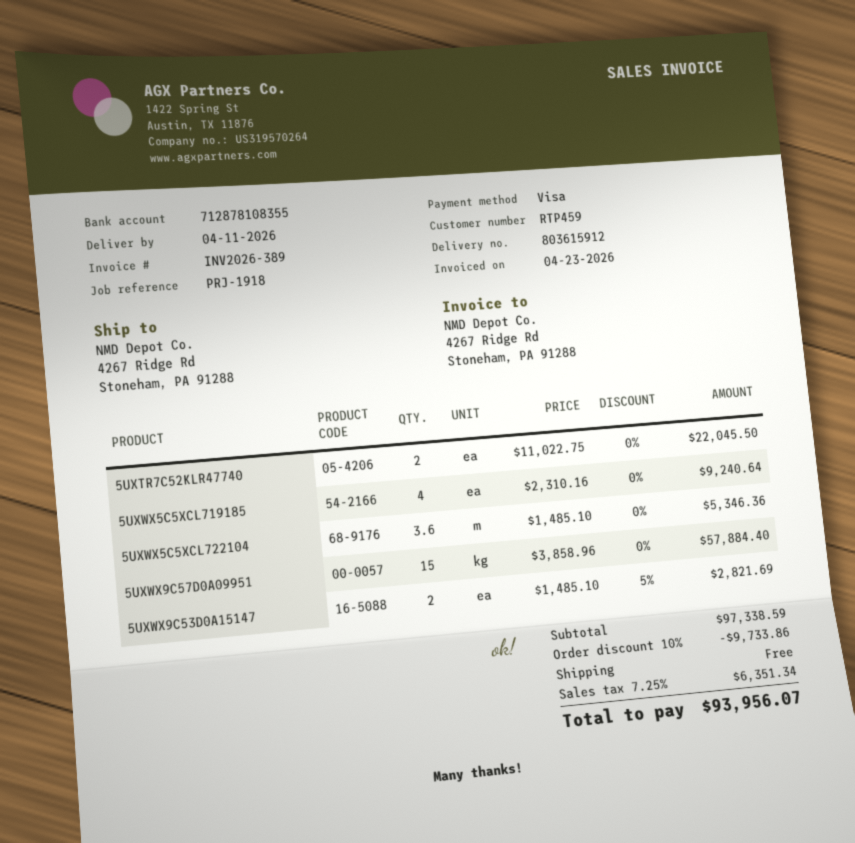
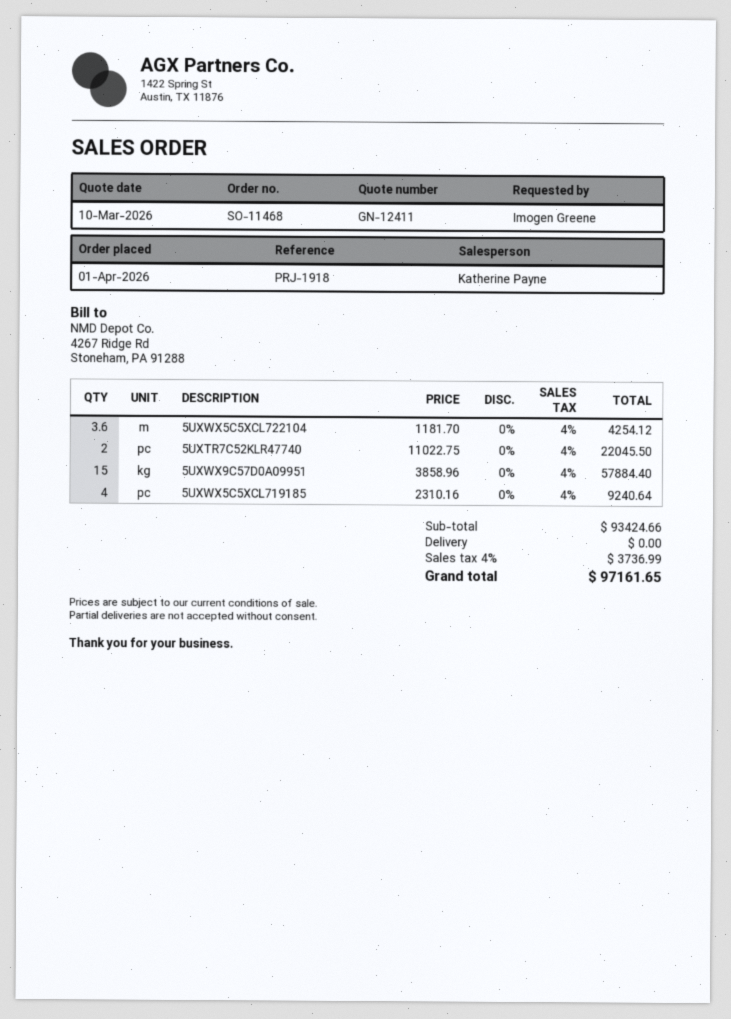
5UXWX5C5XCL722104: 3.6 x 1485.10 = 5346.36 -> 3.6 x 1181.70 = 4254.12
5UXWX9C53D0A15147: 2 x 1485.10 - 5% = 2821.69 -> none
subtotal: 97338.59 -> 93424.66
discount: 10% = 9733.86 -> none
tax: 7.25% = 6351.34 -> 4% = 3736.99
total: 93956.07 -> 97161.65

